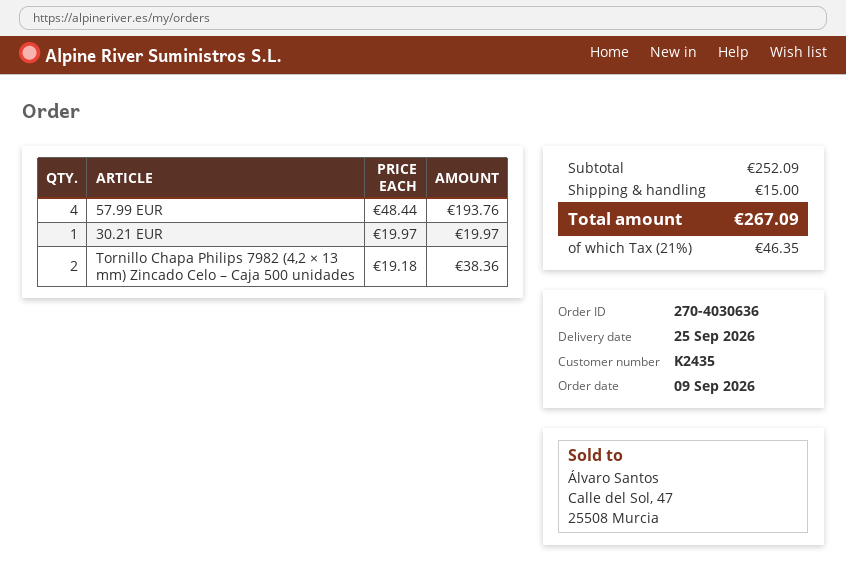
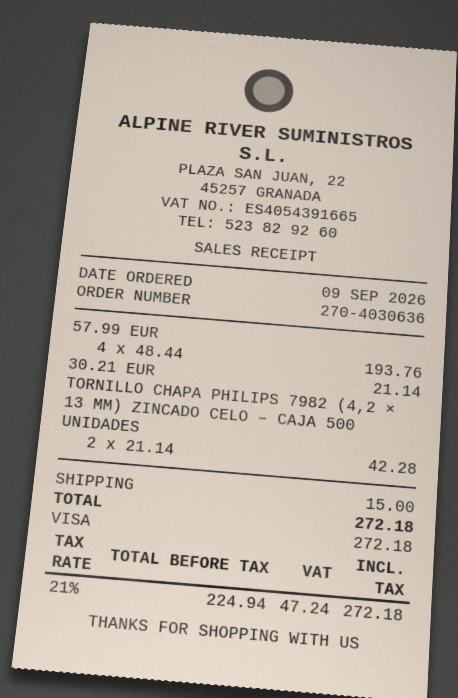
30.21 EUR: 1 x 19.97 = 19.97 -> 1 x 21.14 = 21.14
Tornillo Chapa Philips 7982 (4,2 × 13 mm) Zincado Celo – Caja 500 unidades: 2 x 19.18 = 38.36 -> 2 x 21.14 = 42.28
tax: 21% = 46.35 -> 21% = 47.24
total: 267.09 -> 272.18

